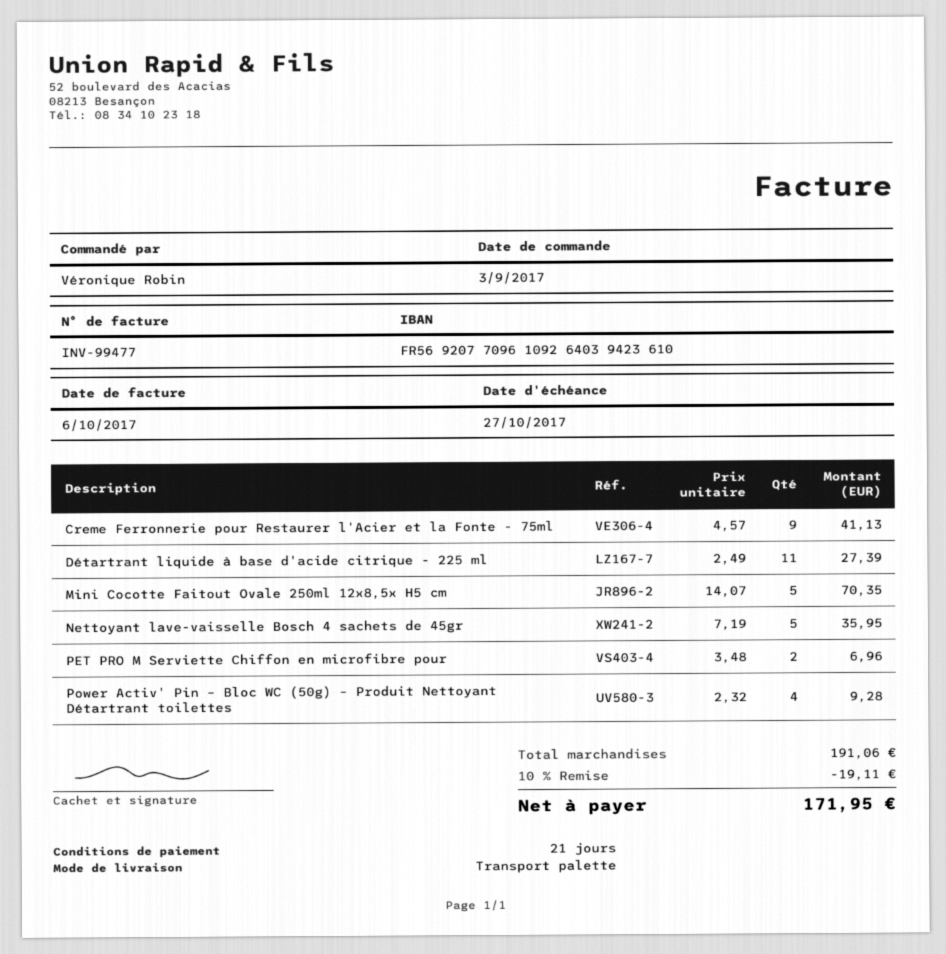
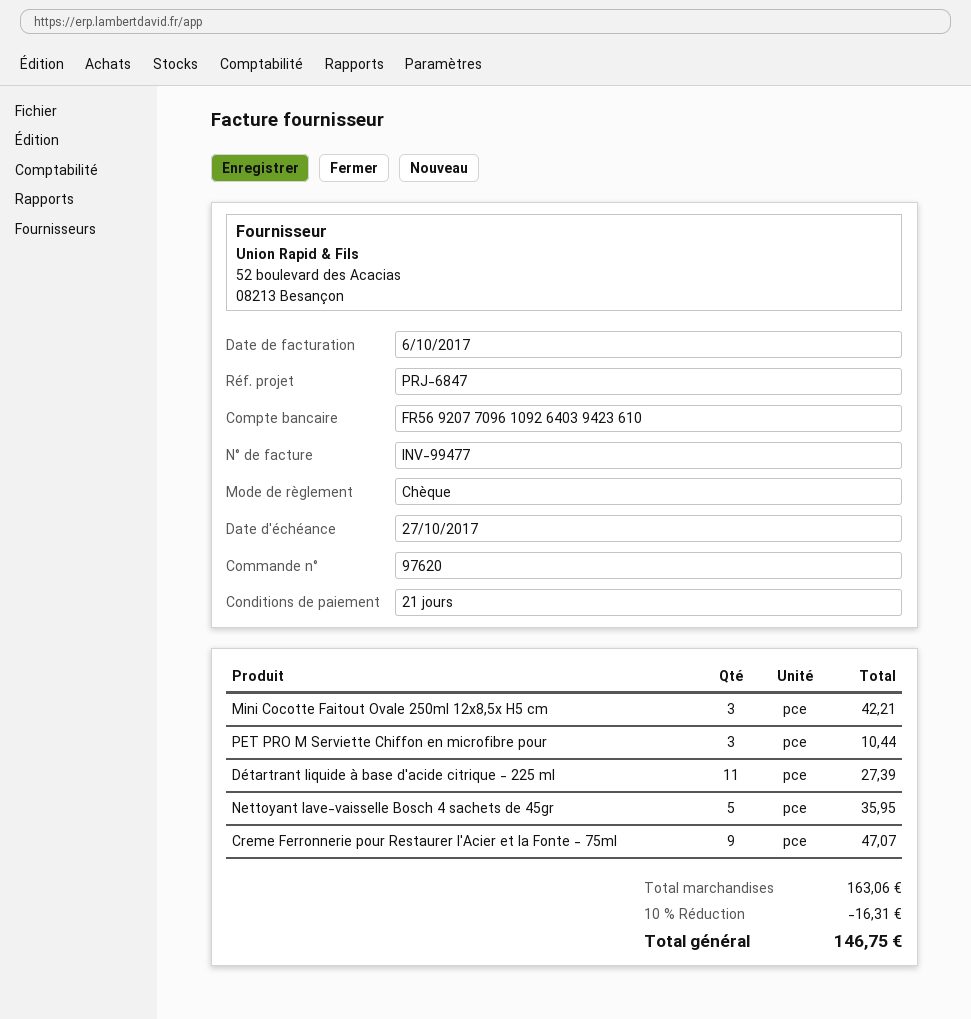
Creme Ferronnerie pour Restaurer l'Acier et la Fonte - 75ml: 9 for 41.13 -> 9 for 47.07
Mini Cocotte Faitout Ovale 250ml 12x8,5x H5 cm: 5 for 70.35 -> 3 for 42.21
PET PRO M Serviette Chiffon en microfibre pour: 2 for 6.96 -> 3 for 10.44
Power Activ' Pin – Bloc WC (50g) – Produit Nettoyant Détartrant toilettes: 4 for 9.28 -> none
subtotal: 191.06 -> 163.06
discount: 10% = 19.11 -> 10% = 16.31
total: 171.95 -> 146.75

